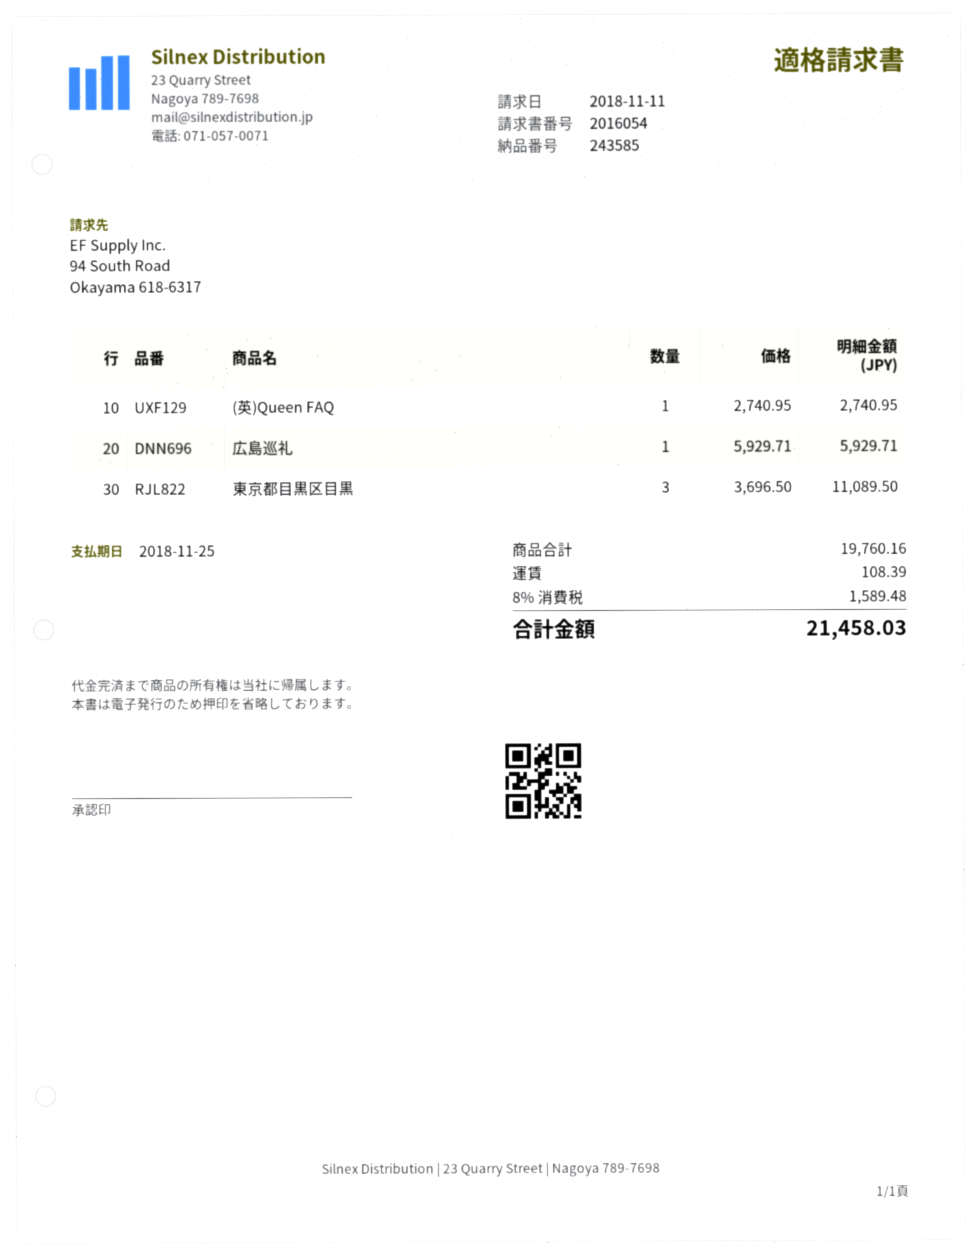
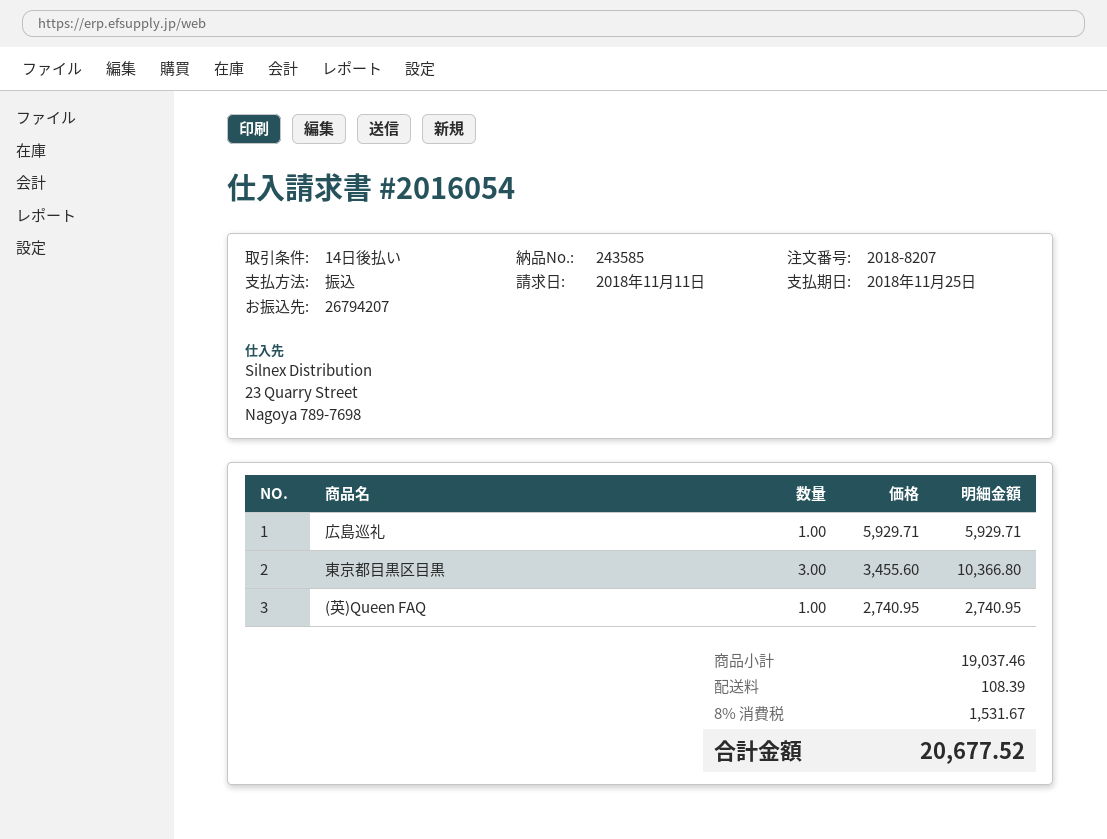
東京都目黒区目黒: 3 x 3696.50 = 11089.50 -> 3 x 3455.60 = 10366.80
subtotal: 19760.16 -> 19037.46
tax: 8% = 1589.48 -> 8% = 1531.67
total: 21458.03 -> 20677.52

